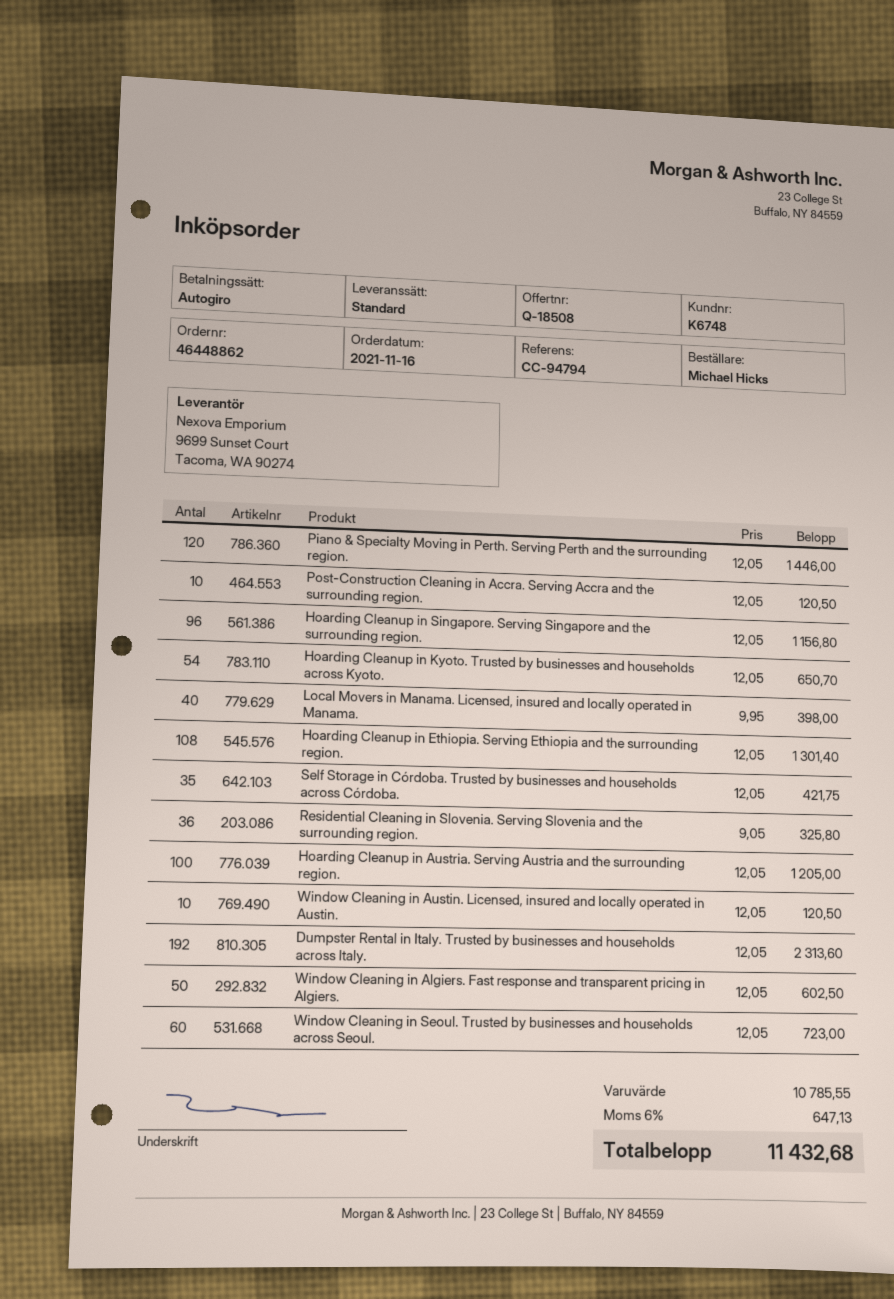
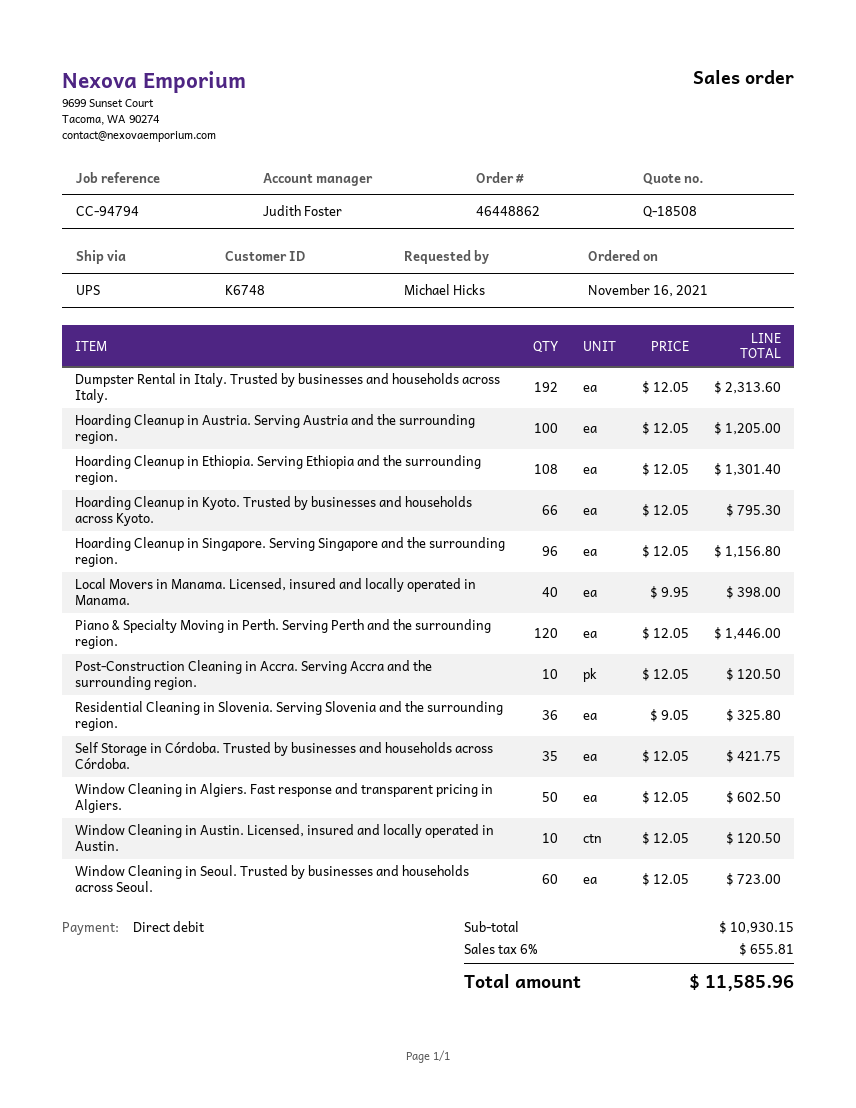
shipping method: standard -> UPS
Hoarding Cleanup in Kyoto. Trusted by businesses and households across Kyoto.: 54 x 12.05 = 650.70 -> 66 x 12.05 = 795.30
subtotal: 10785.55 -> 10930.15
tax: 6% = 647.13 -> 6% = 655.81
total: 11432.68 -> 11585.96

